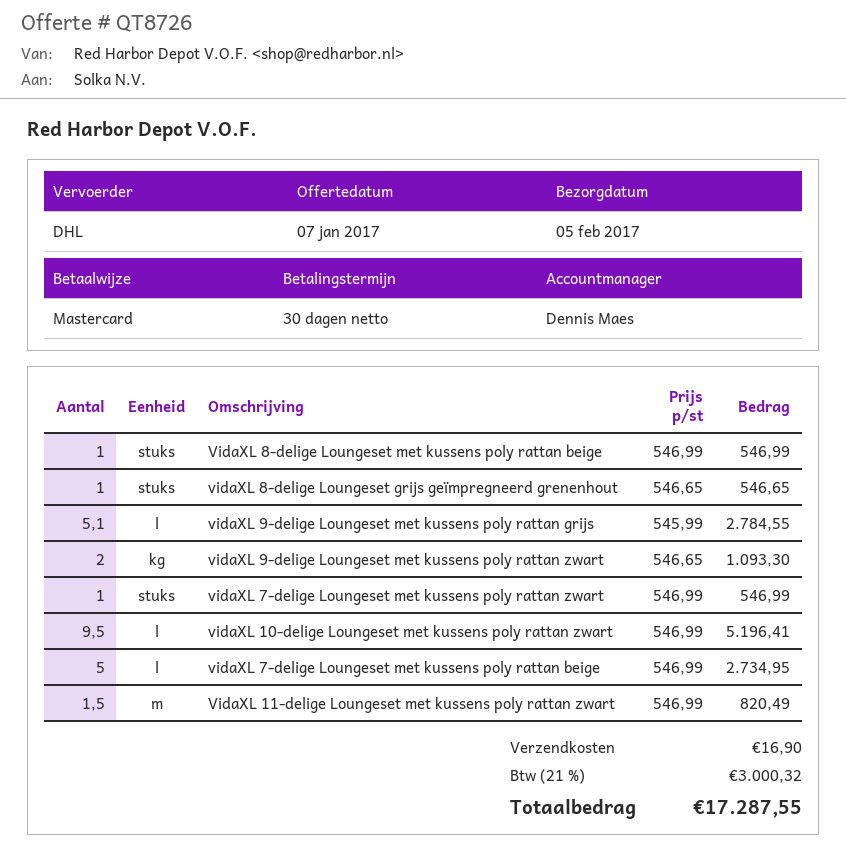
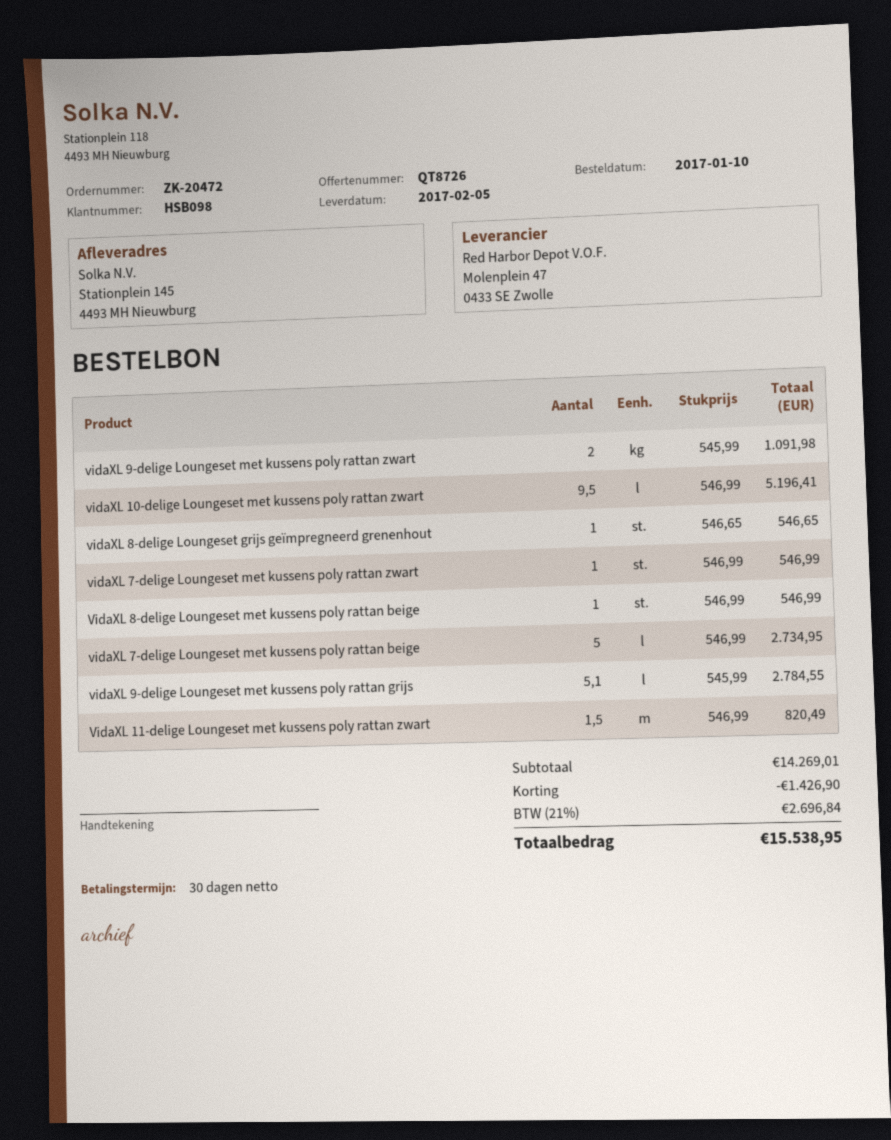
vidaXL 9-delige Loungeset met kussens poly rattan zwart: 2 x 546.65 = 1093.30 -> 2 x 545.99 = 1091.98
discount: none -> 1426.90
shipping: 16.90 -> none
tax: 21% = 3000.32 -> 21% = 2696.84
total: 17287.55 -> 15538.95

